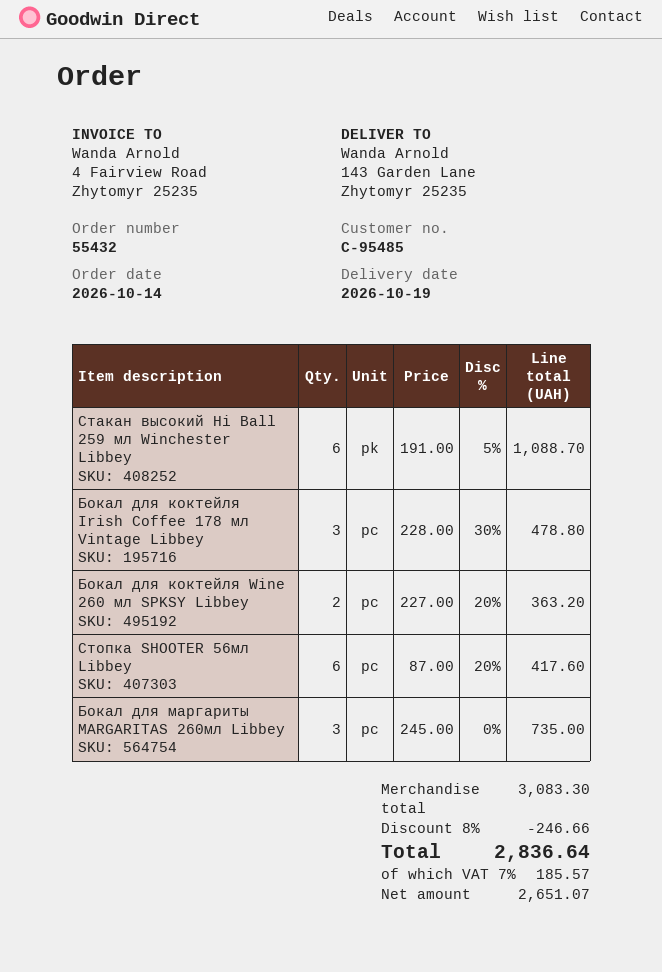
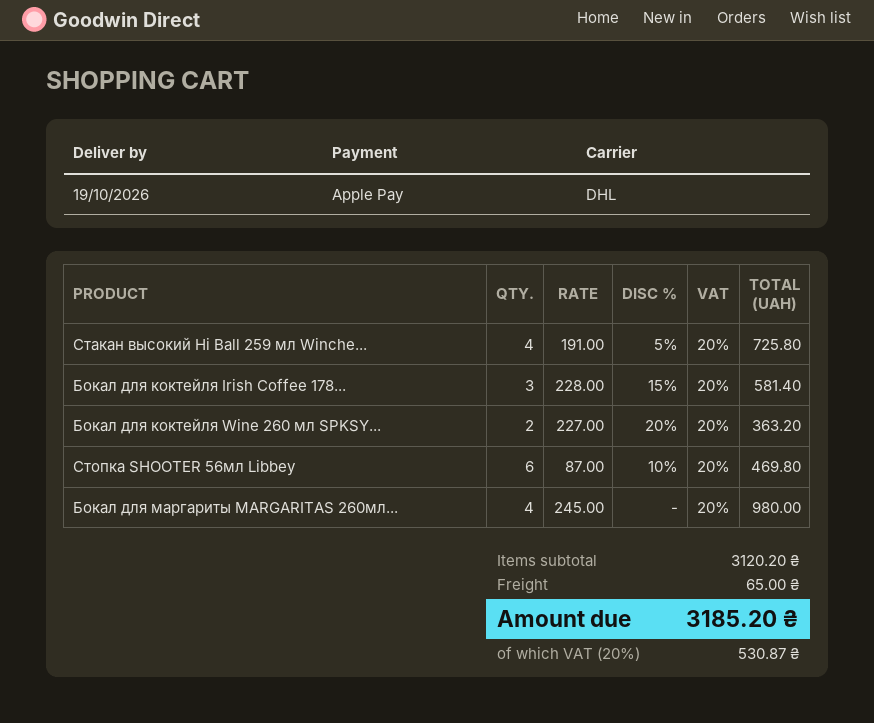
Стакан высокий Hi Ball 259 мл Winchester Libbey: 6 x 191.00 - 5% = 1088.70 -> 4 x 191.00 - 5% = 725.80
Бокал для коктейля Irish Coffee 178 мл Vintage Libbey: 3 x 228.00 - 30% = 478.80 -> 3 x 228.00 - 15% = 581.40
Стопка SHOOTER 56мл Libbey: 6 x 87.00 - 20% = 417.60 -> 6 x 87.00 - 10% = 469.80
Бокал для маргариты MARGARITAS 260мл Libbey: 3 x 245.00 = 735.00 -> 4 x 245.00 = 980.00
subtotal: 3083.30 -> 3120.20
discount: 8% = 246.66 -> none
shipping: none -> 65.00
tax: 7% = 185.57 -> 20% = 530.87
total: 2836.64 -> 3185.20

